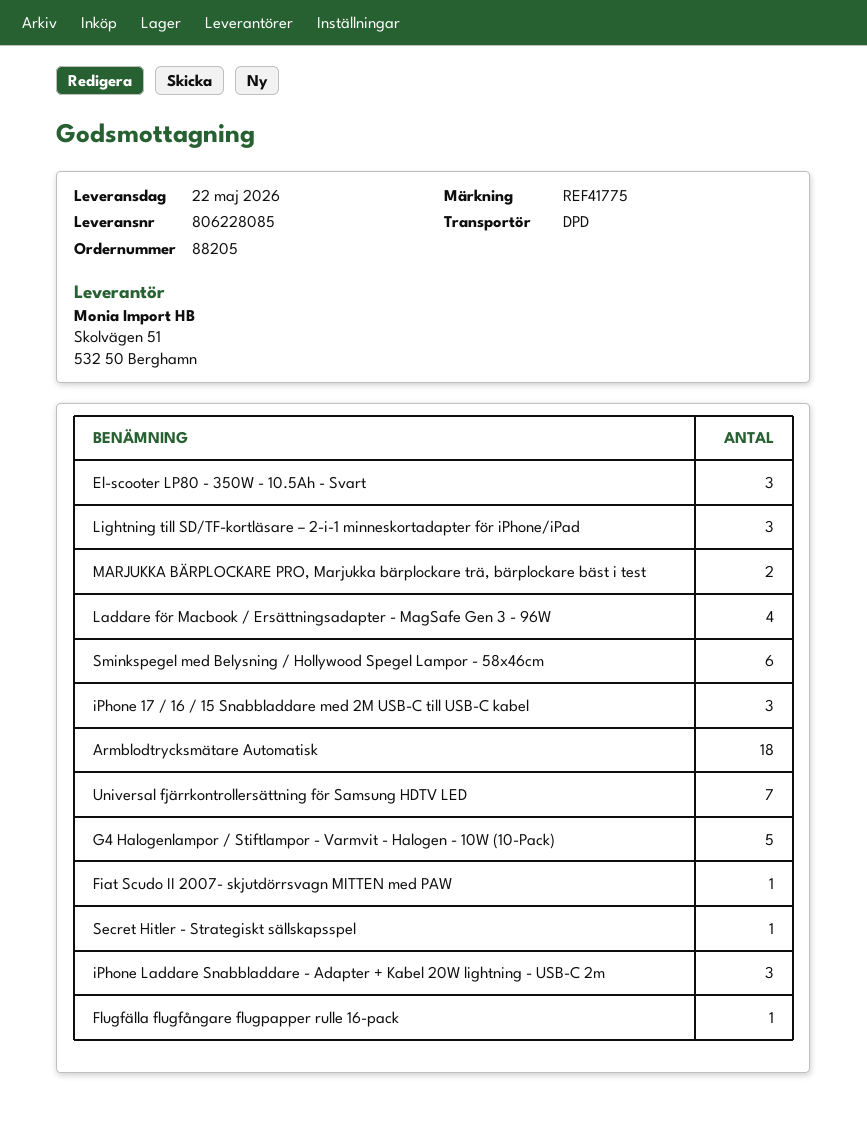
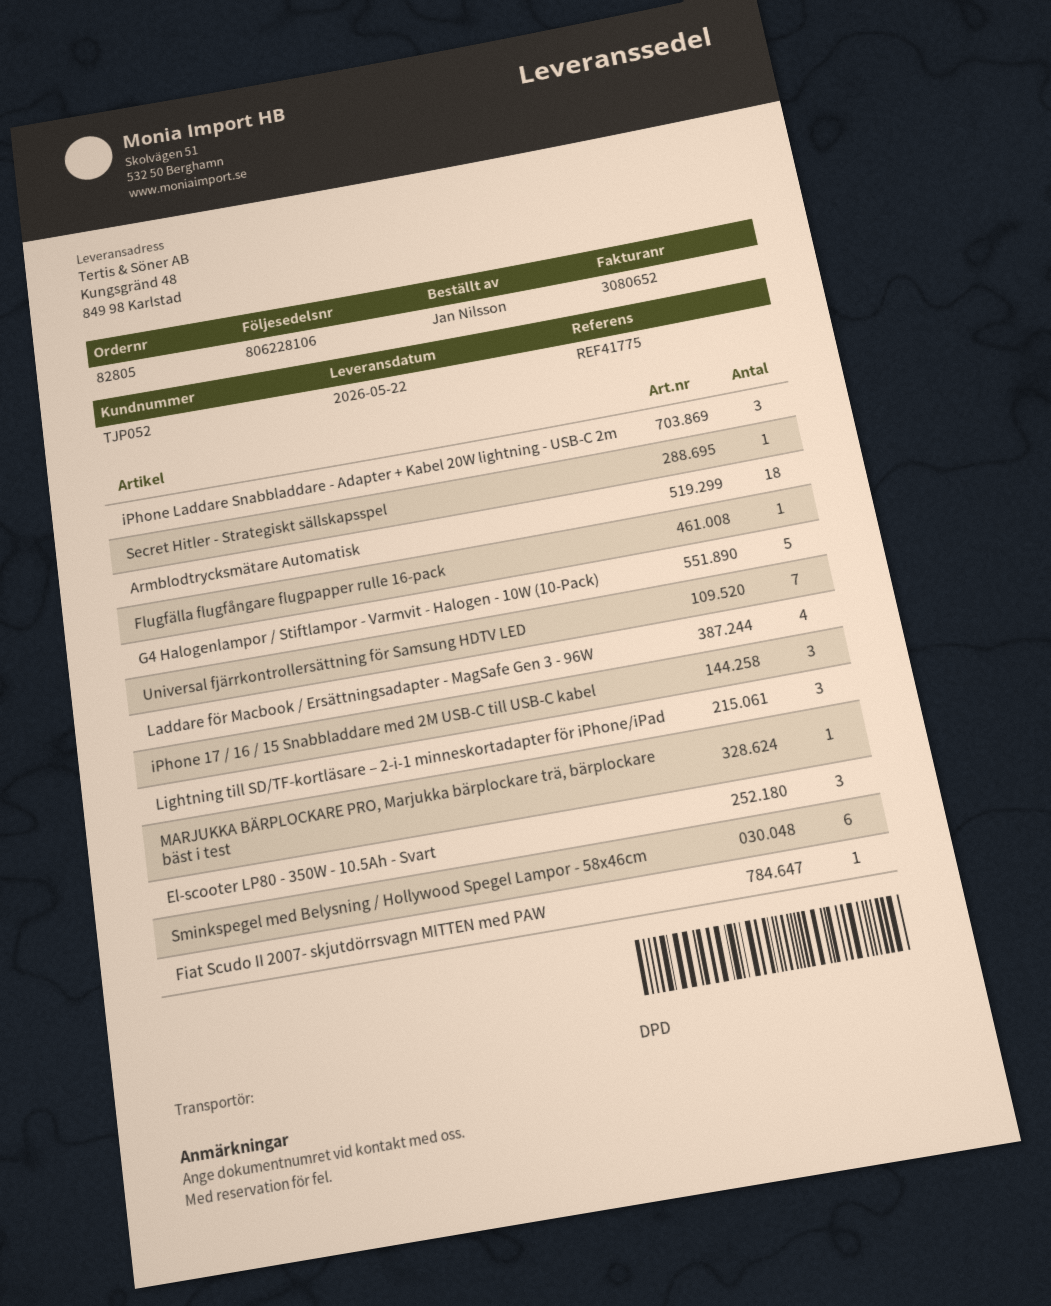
order number: 88205 -> 82805
delivery note number: 806228085 -> 806228106
MARJUKKA BÄRPLOCKARE PRO, Marjukka bärplockare trä, bärplockare bäst i test: 2 -> 1

